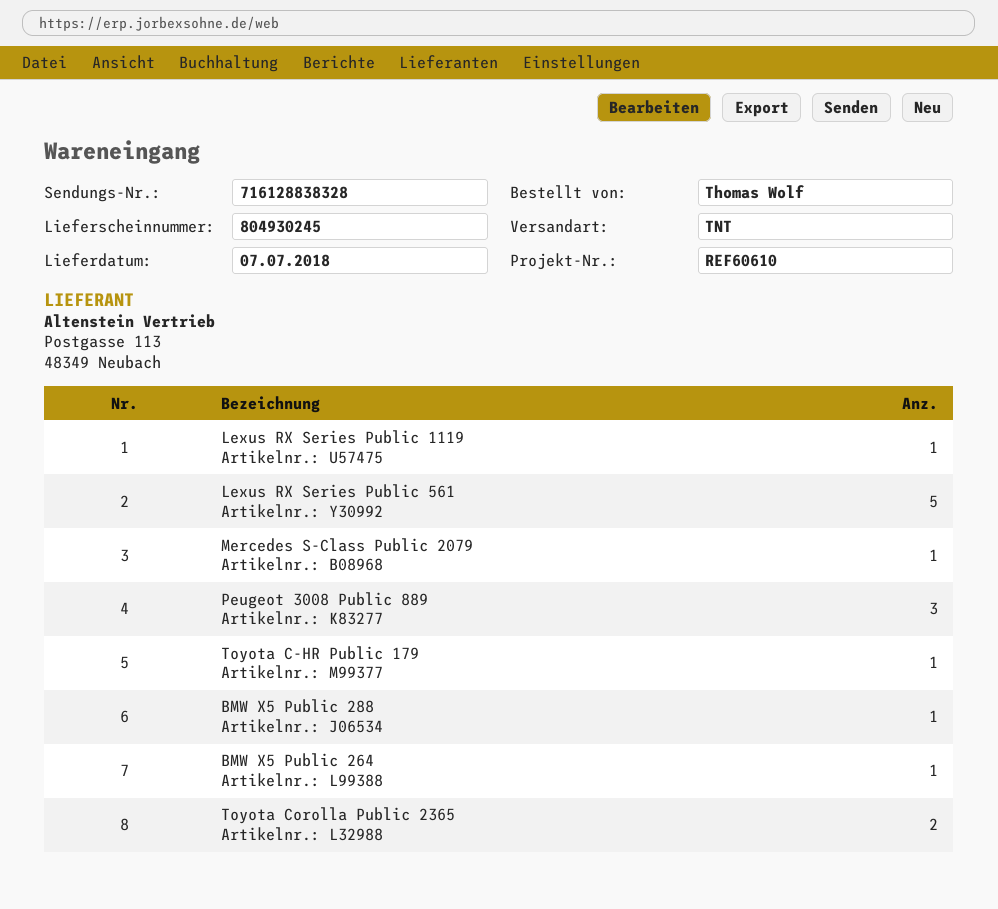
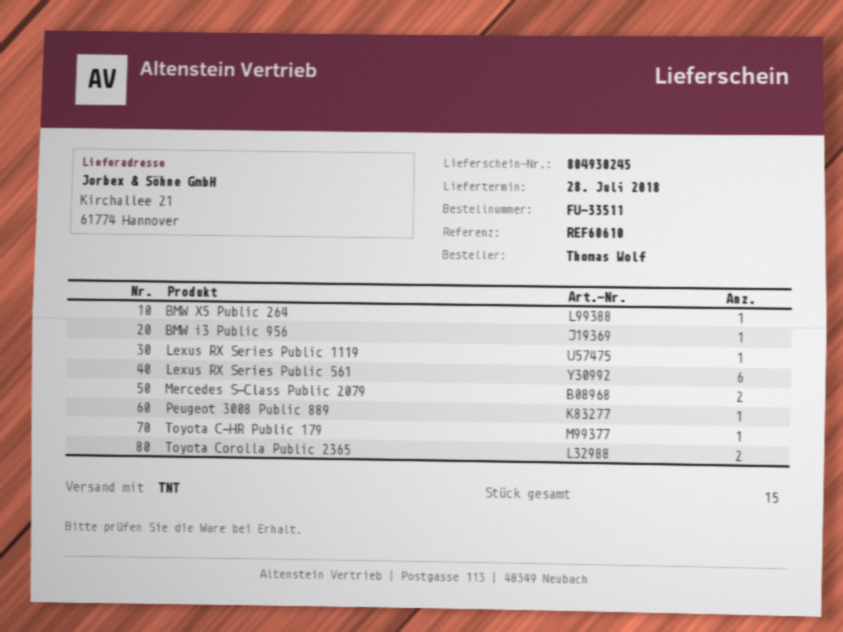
delivery date: 2018-07-07 -> 2018-07-28
Lexus RX Series Public 561: 5 -> 6
Mercedes S-Class Public 2079: 1 -> 2
Peugeot 3008 Public 889: 3 -> 1
BMW X5 Public 288: 1 -> none
BMW i3 Public 956: none -> 1

